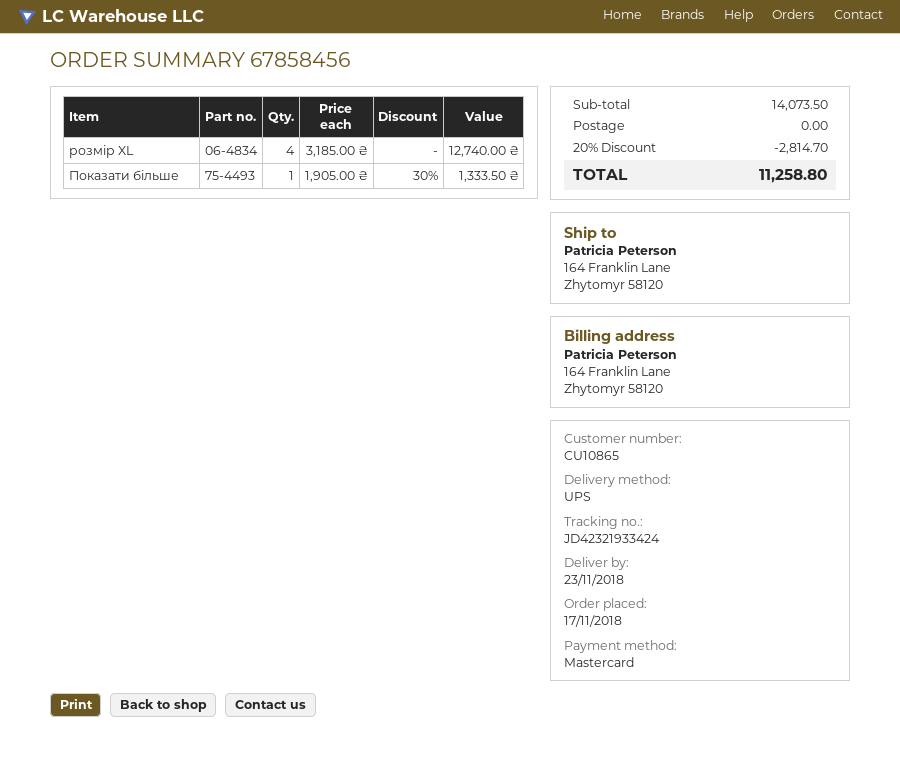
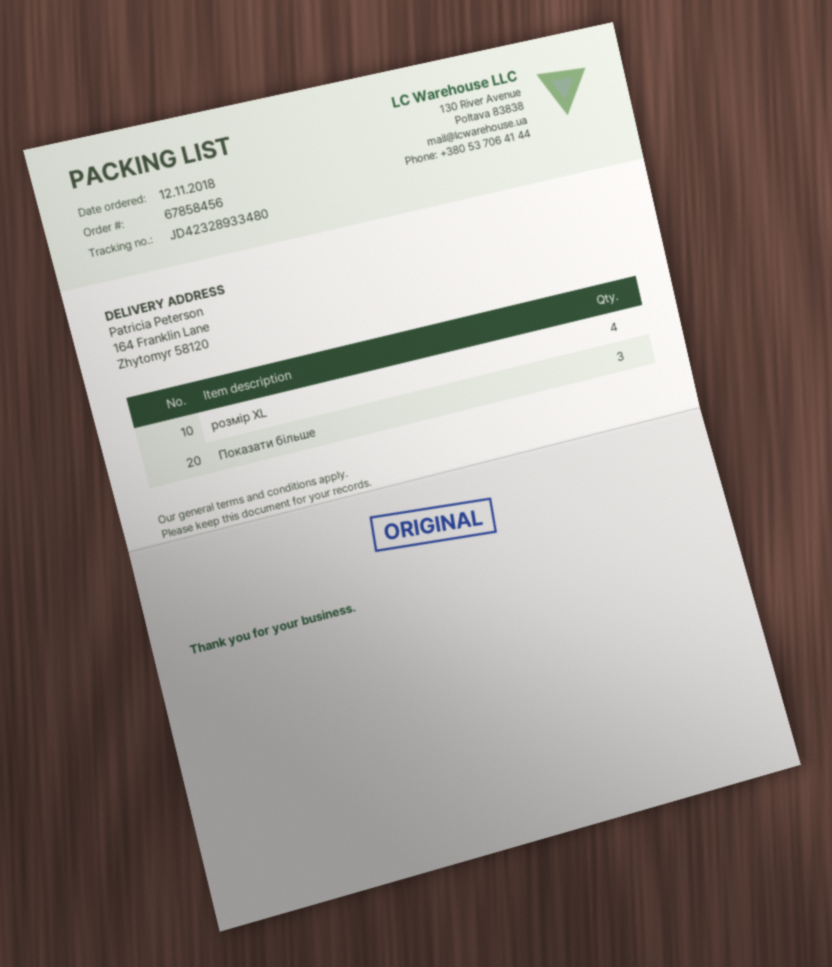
order date: 2018-11-17 -> 2018-11-12
tracking number: JD42321933424 -> JD42328933480
Показати більше: 1 -> 3

